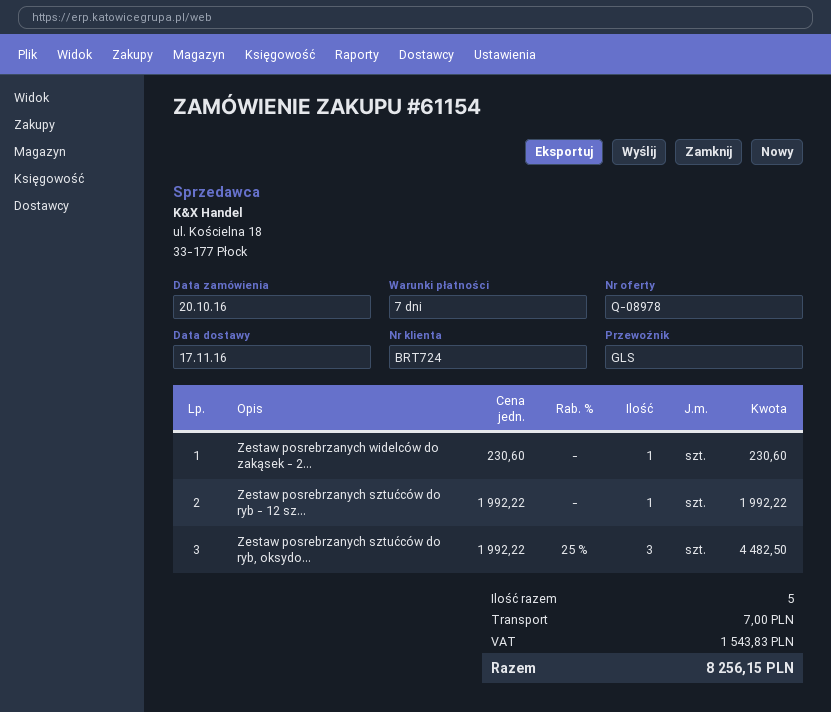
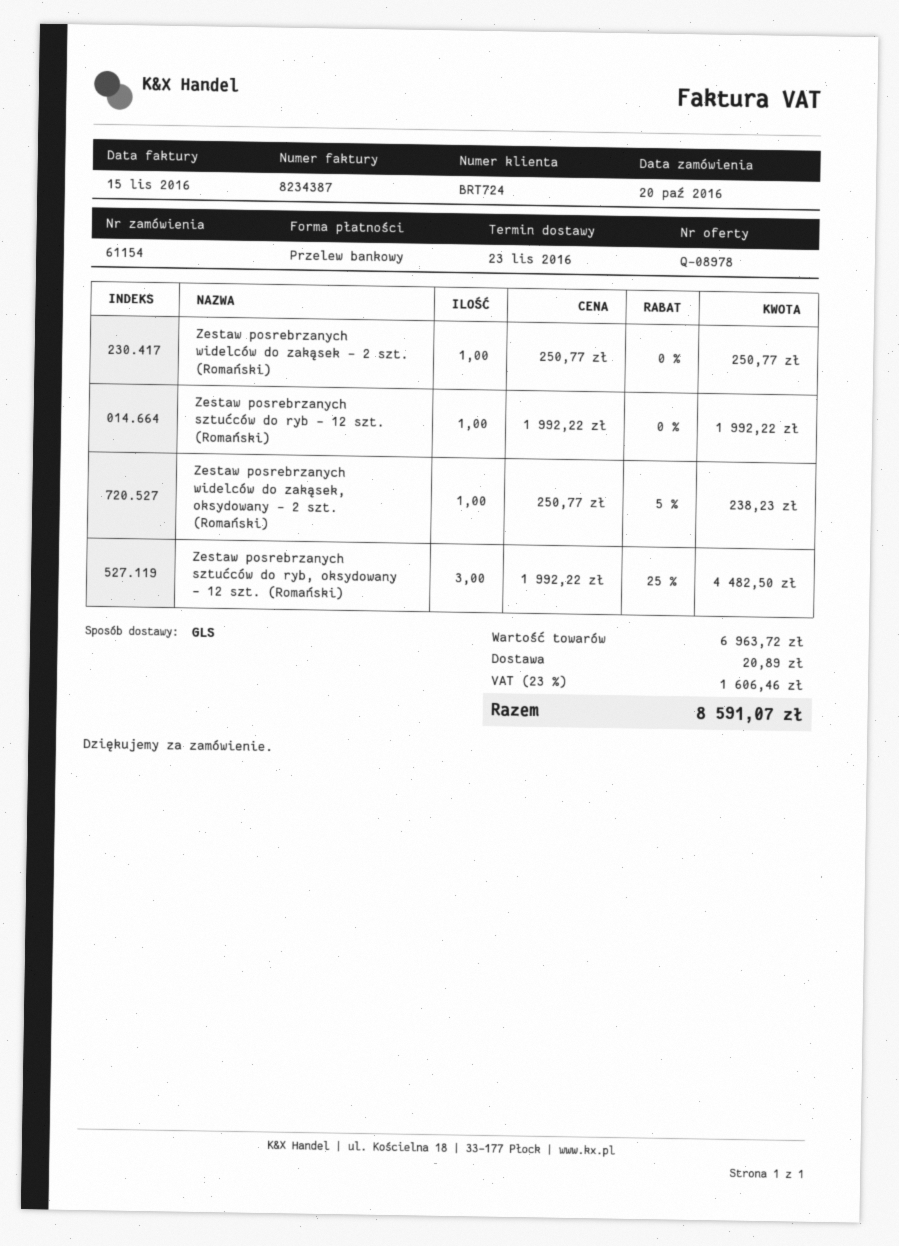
delivery date: 2016-11-17 -> 2016-11-23
Zestaw posrebrzanych widelców do zakąsek - 2...: 1 x 230.60 = 230.60 -> 1 x 250.77 = 250.77
Zestaw posrebrzanych widelców do zakąsek, oksydowany - 2 szt. (Romański): none -> 1 x 250.77 - 5% = 238.23
shipping: 7.00 -> 20.89
tax: 1543.83 -> 1606.46
total: 8256.15 -> 8591.07

